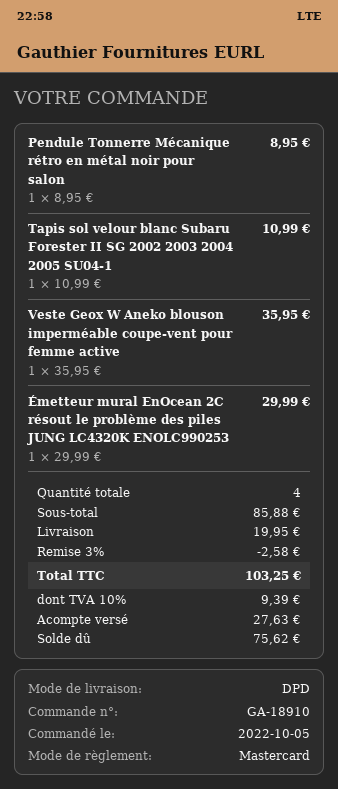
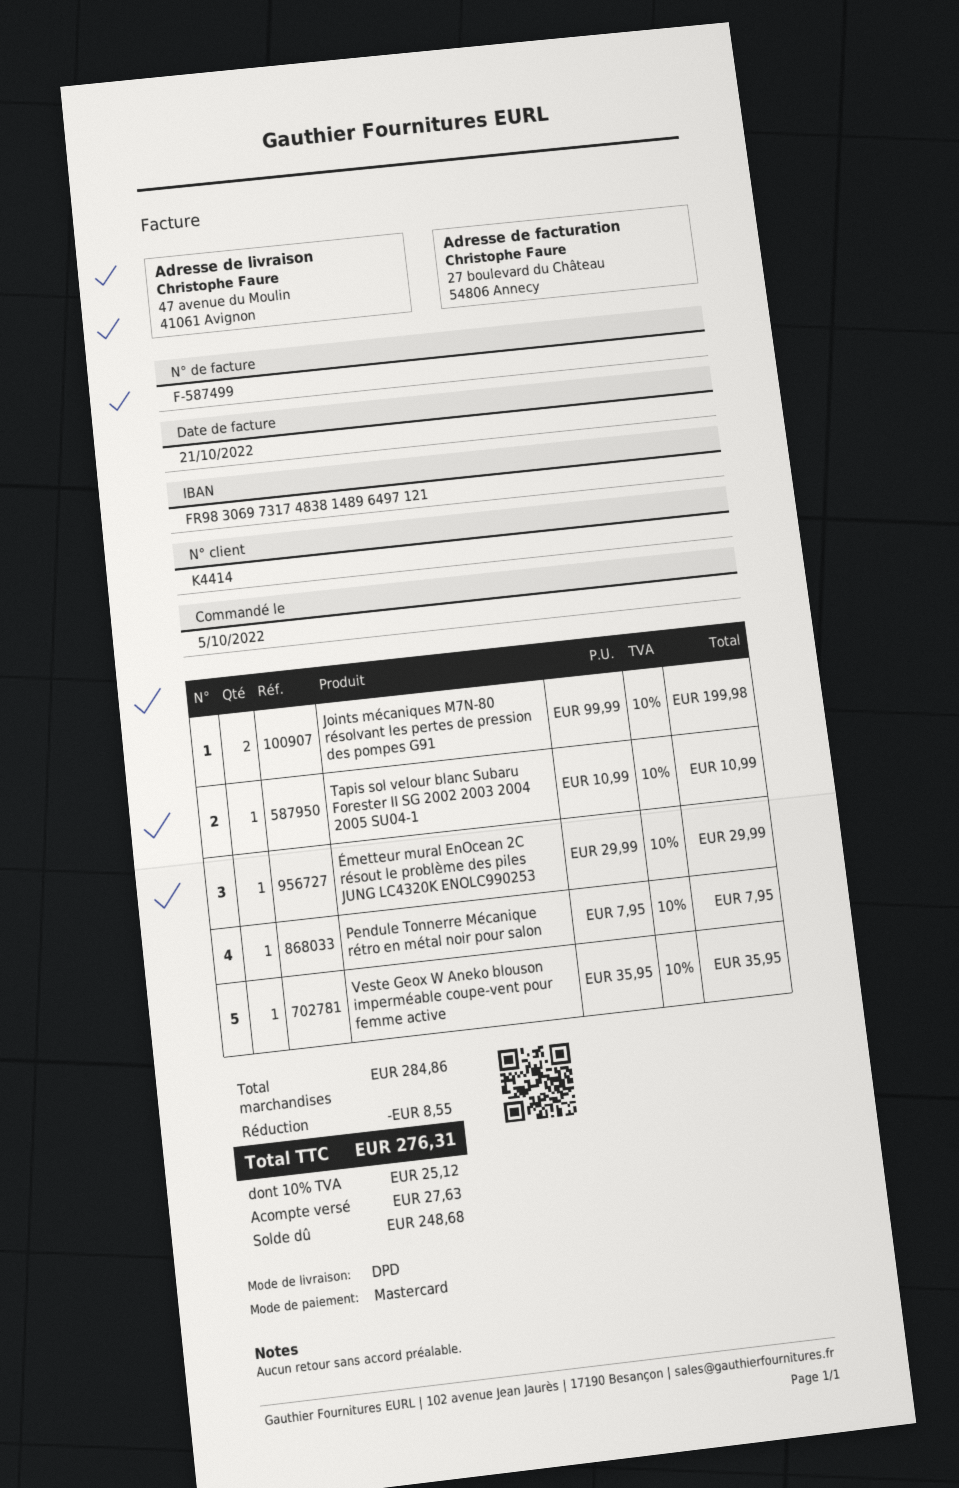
Pendule Tonnerre Mécanique rétro en métal noir pour salon: 1 x 8.95 = 8.95 -> 1 x 7.95 = 7.95
Joints mécaniques M7N-80 résolvant les pertes de pression des pompes G91: none -> 2 x 99.99 = 199.98
subtotal: 85.88 -> 284.86
discount: 2.58 -> 8.55
shipping: 19.95 -> none
tax: 10% = 9.39 -> 10% = 25.12
total: 103.25 -> 276.31
balance: 75.62 -> 248.68

